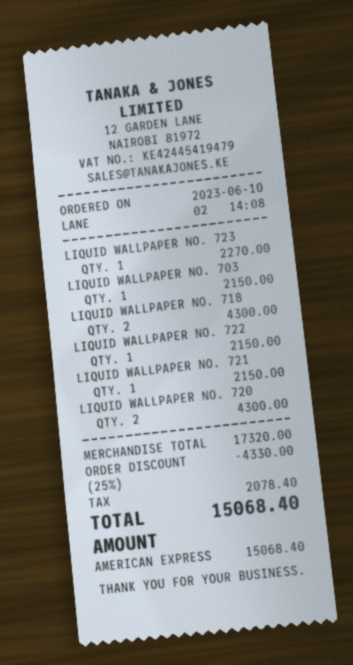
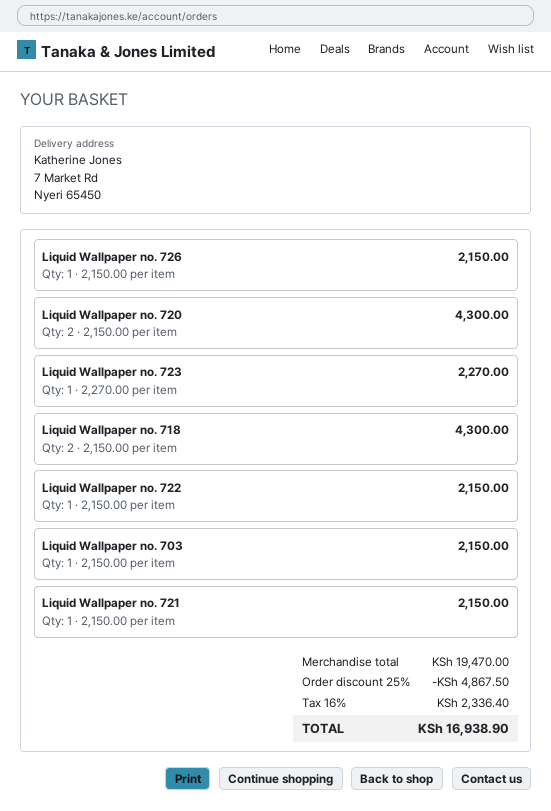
Liquid Wallpaper no. 726: none -> 1 for 2150.00
subtotal: 17320.00 -> 19470.00
discount: 25% = 4330.00 -> 25% = 4867.50
tax: 2078.40 -> 2336.40
total: 15068.40 -> 16938.90

